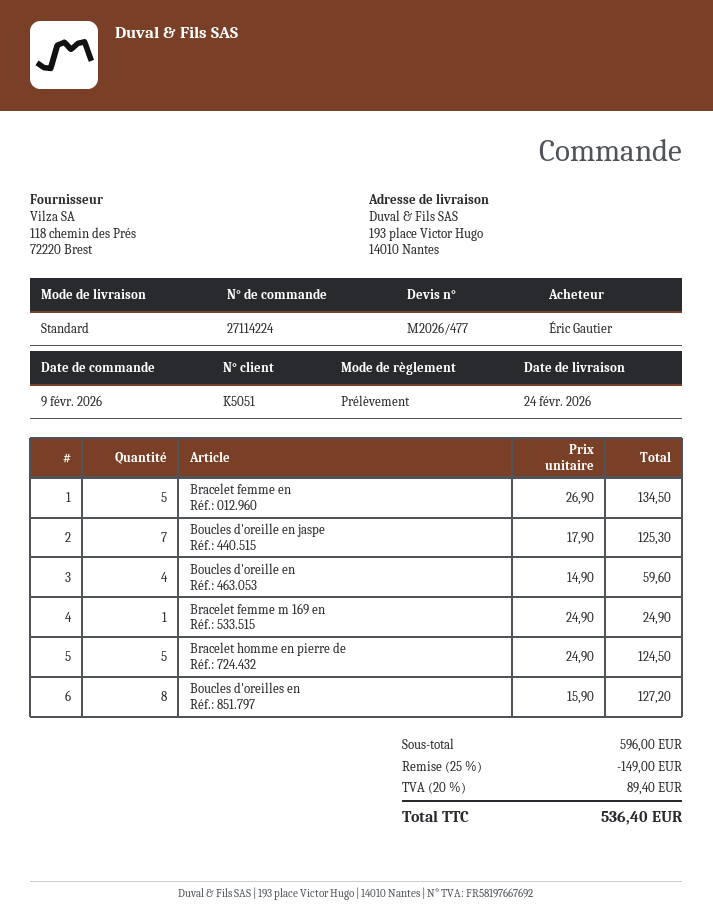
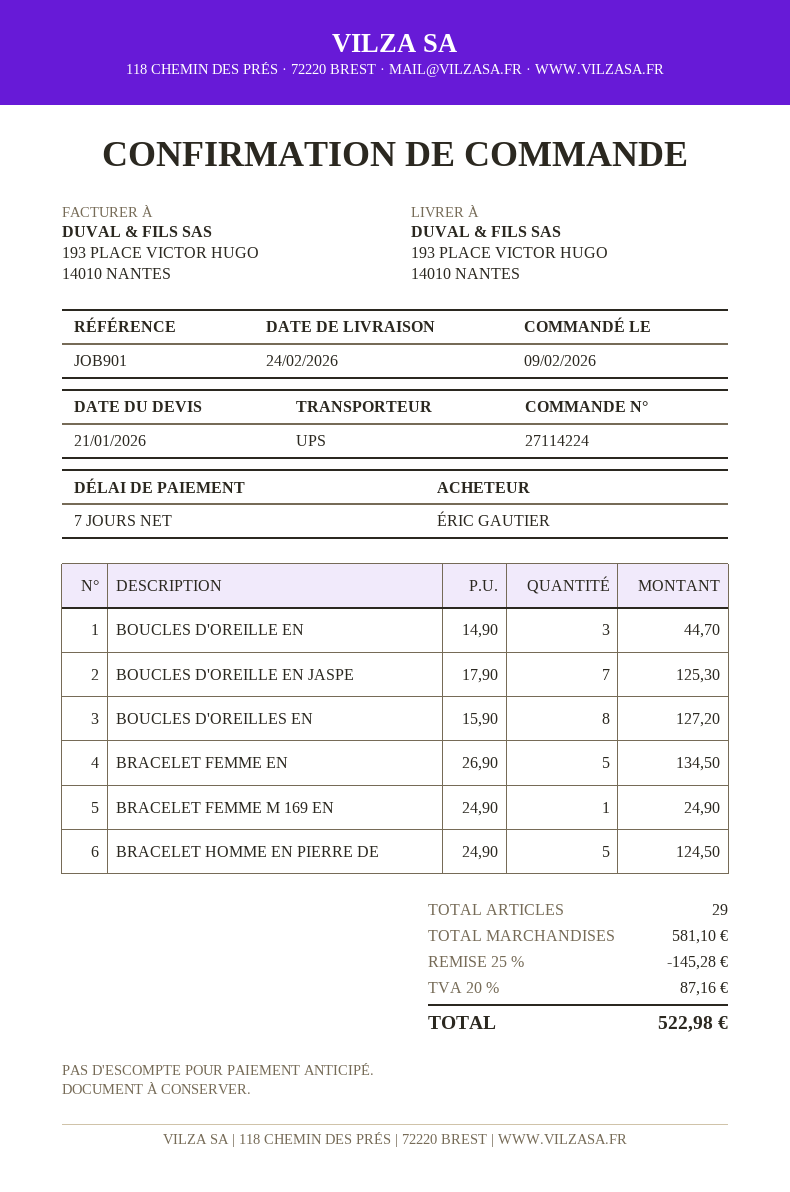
shipping method: standard -> UPS
Boucles d'oreille en: 4 x 14.90 = 59.60 -> 3 x 14.90 = 44.70
subtotal: 596.00 -> 581.10
discount: 25% = 149.00 -> 25% = 145.28
tax: 20% = 89.40 -> 20% = 87.16
total: 536.40 -> 522.98

